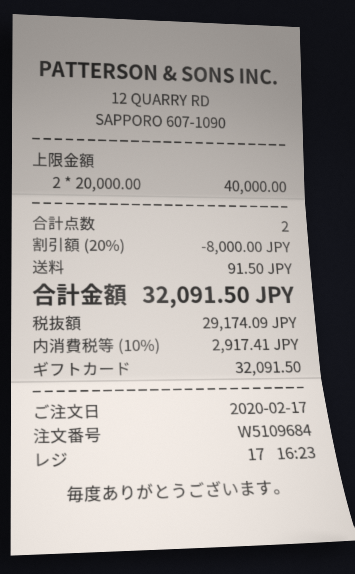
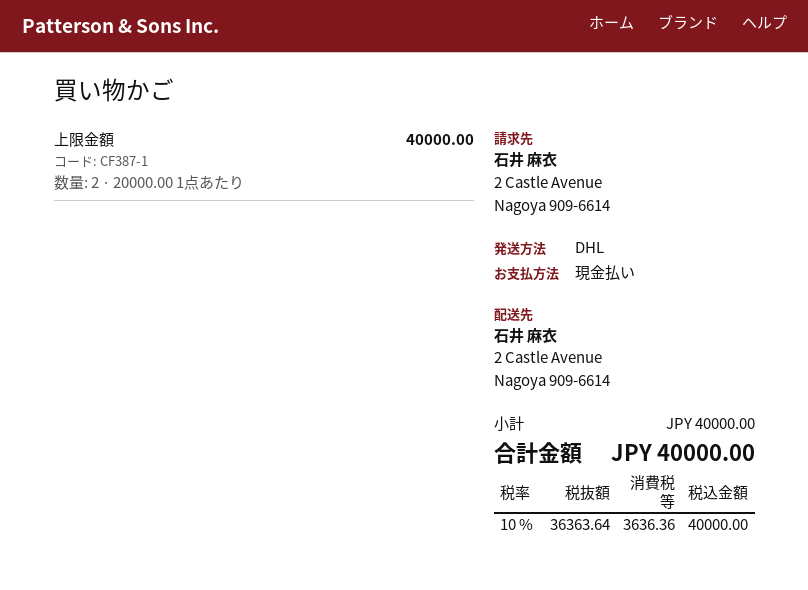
payment method: gift card -> cash
discount: 20% = 8000.00 -> none
shipping: 91.50 -> none
net: 29174.09 -> 36363.64
tax: 10% = 2917.41 -> 10% = 3636.36
total: 32091.50 -> 40000.00

